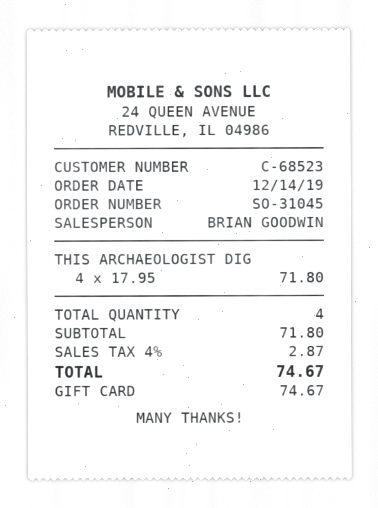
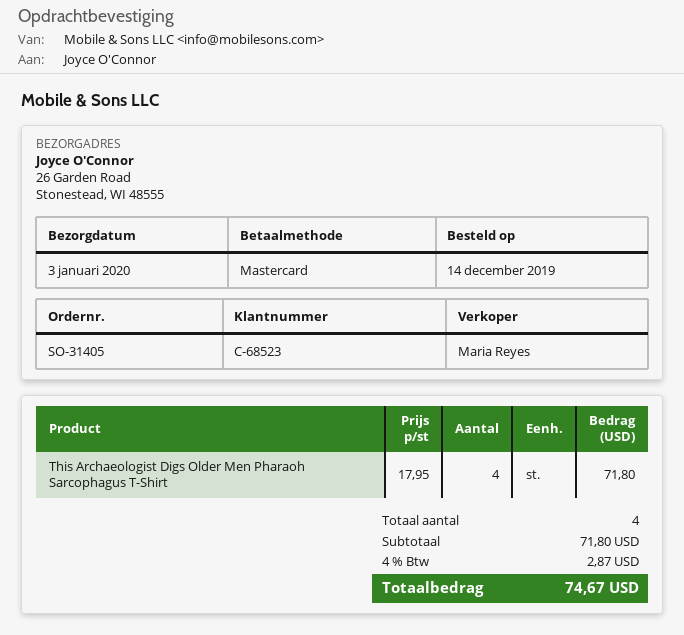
order number: SO-31045 -> SO-31405
sales rep: BRIAN GOODWIN -> Maria Reyes
payment method: gift card -> Mastercard

